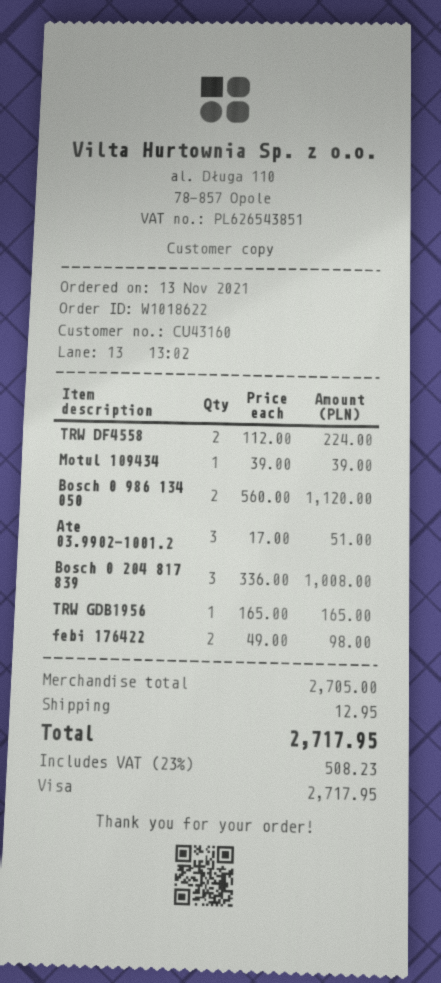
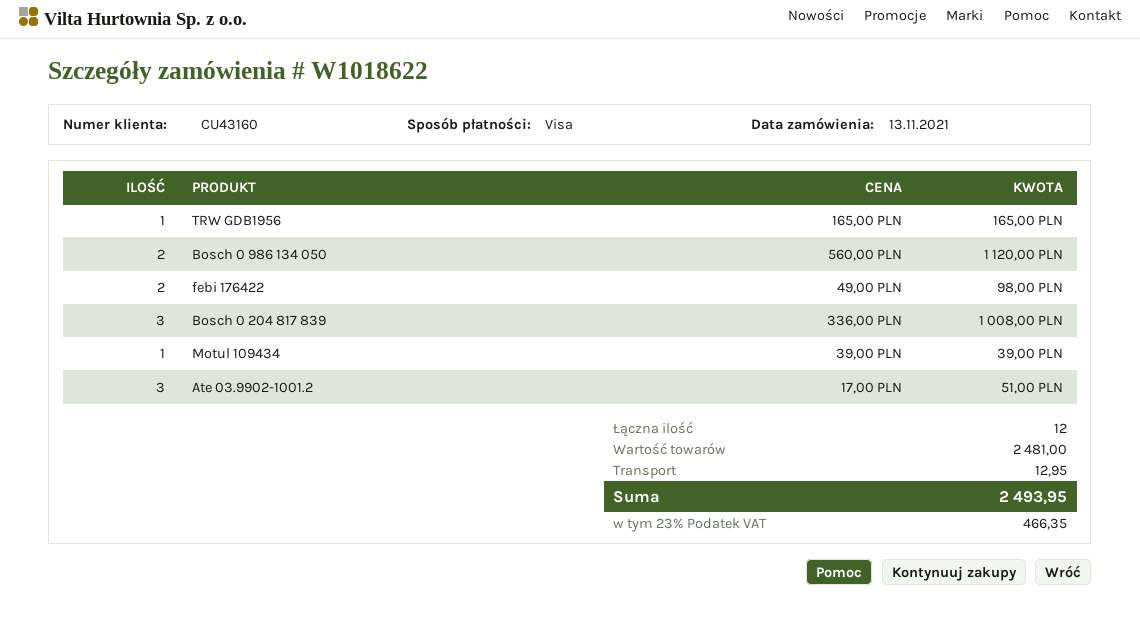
TRW DF4558: 2 x 112.00 = 224.00 -> none
subtotal: 2705.00 -> 2481.00
tax: 23% = 508.23 -> 23% = 466.35
total: 2717.95 -> 2493.95

